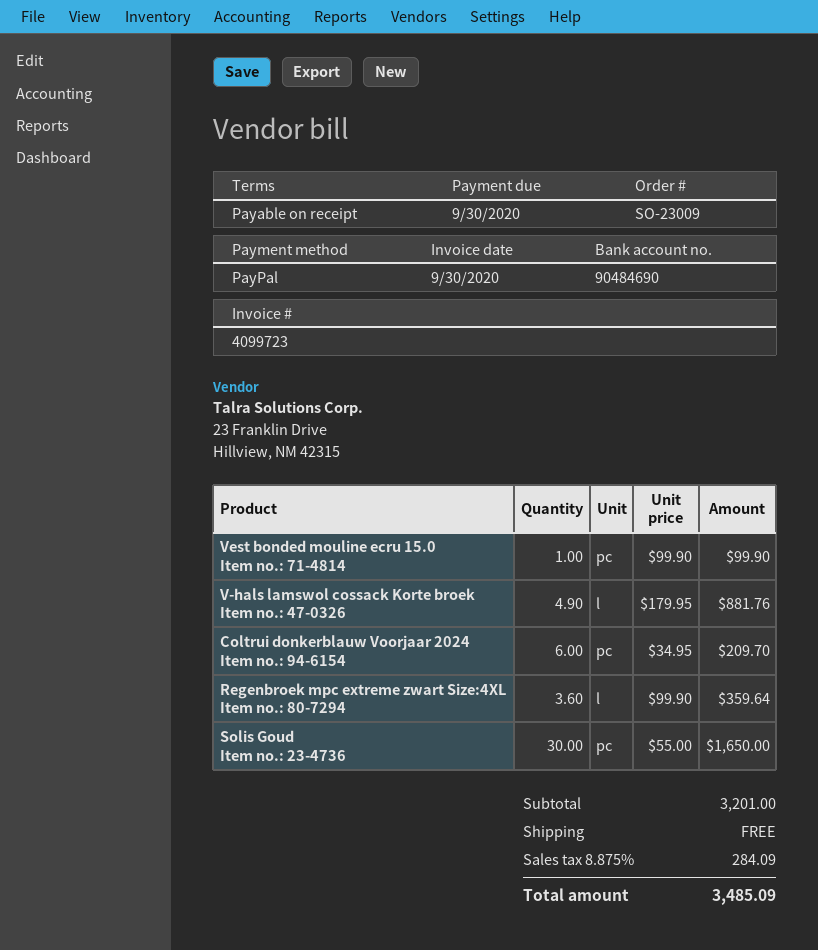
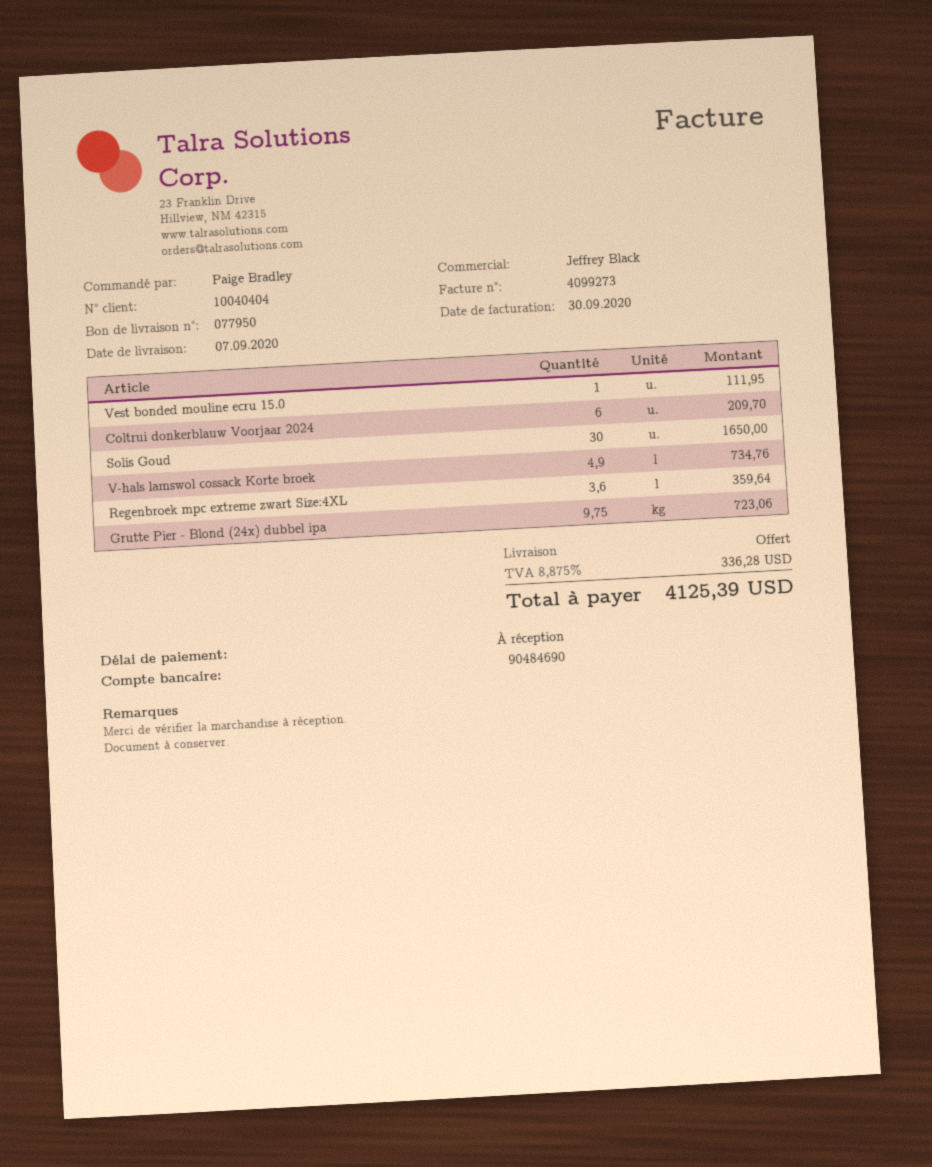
invoice number: 4099723 -> 4099273
Vest bonded mouline ecru 15.0: 1 for 99.90 -> 1 for 111.95
V-hals lamswol cossack Korte broek: 4.9 for 881.76 -> 4.9 for 734.76
Grutte Pier - Blond (24x) dubbel ipa: none -> 9.75 for 723.06
tax: 8.875% = 284.09 -> 8.875% = 336.28
total: 3485.09 -> 4125.39

